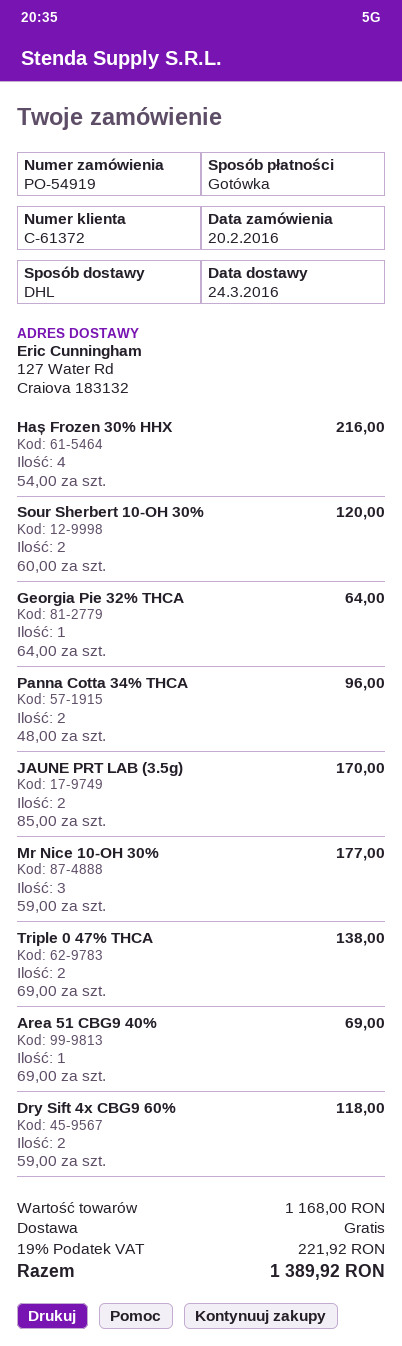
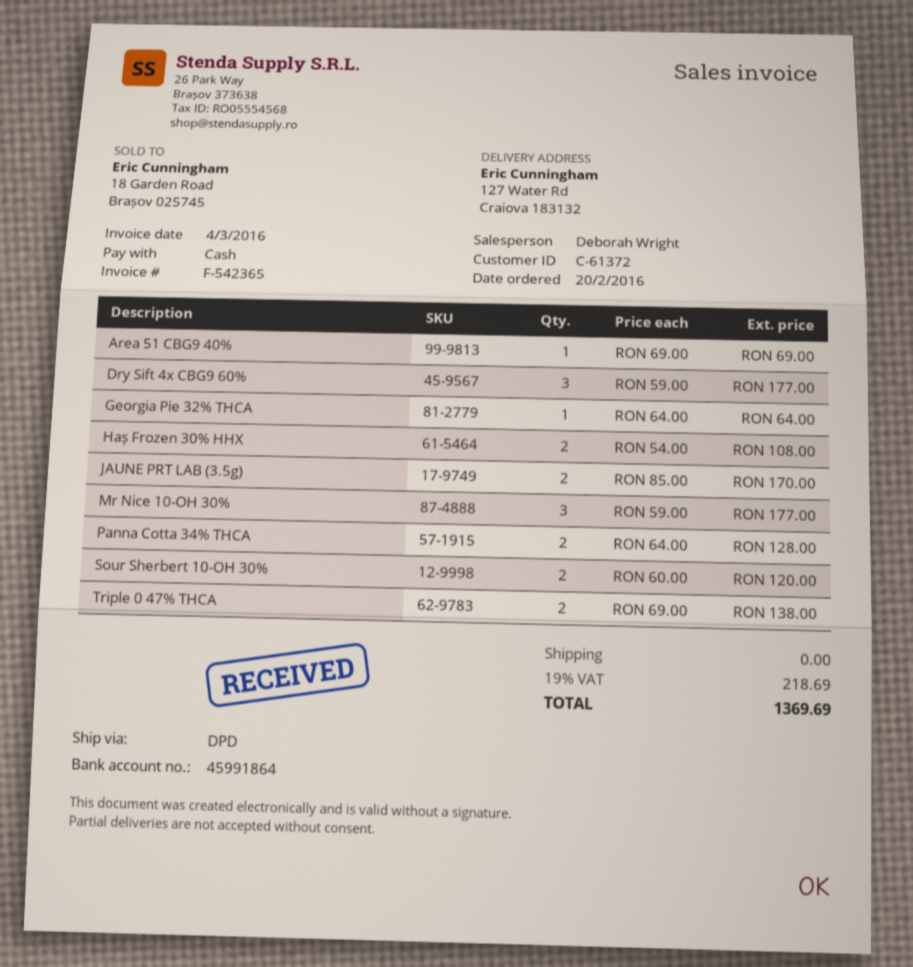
shipping method: DHL -> DPD
Haș Frozen 30% HHX: 4 x 54.00 = 216.00 -> 2 x 54.00 = 108.00
Panna Cotta 34% THCA: 2 x 48.00 = 96.00 -> 2 x 64.00 = 128.00
Dry Sift 4x CBG9 60%: 2 x 59.00 = 118.00 -> 3 x 59.00 = 177.00
tax: 19% = 221.92 -> 19% = 218.69
total: 1389.92 -> 1369.69

